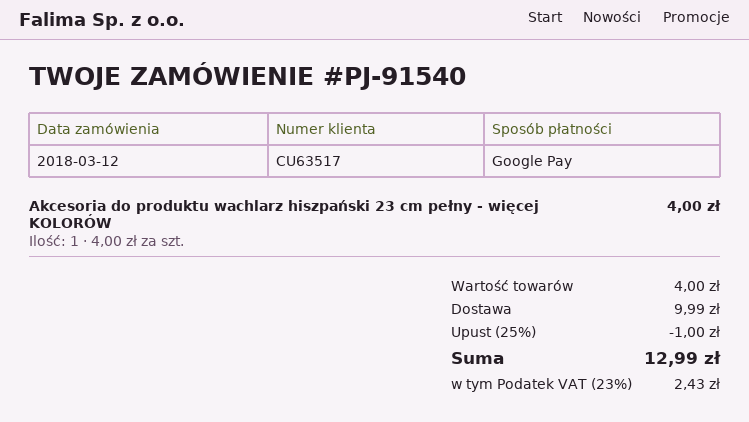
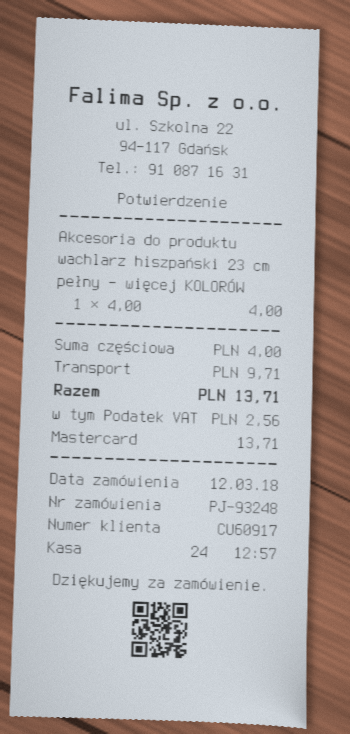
order number: PJ-91540 -> PJ-93248
customer number: CU63517 -> CU60917
payment method: Google Pay -> Mastercard
discount: 25% = 1.00 -> none
shipping: 9.99 -> 9.71
tax: 2.43 -> 2.56
total: 12.99 -> 13.71

